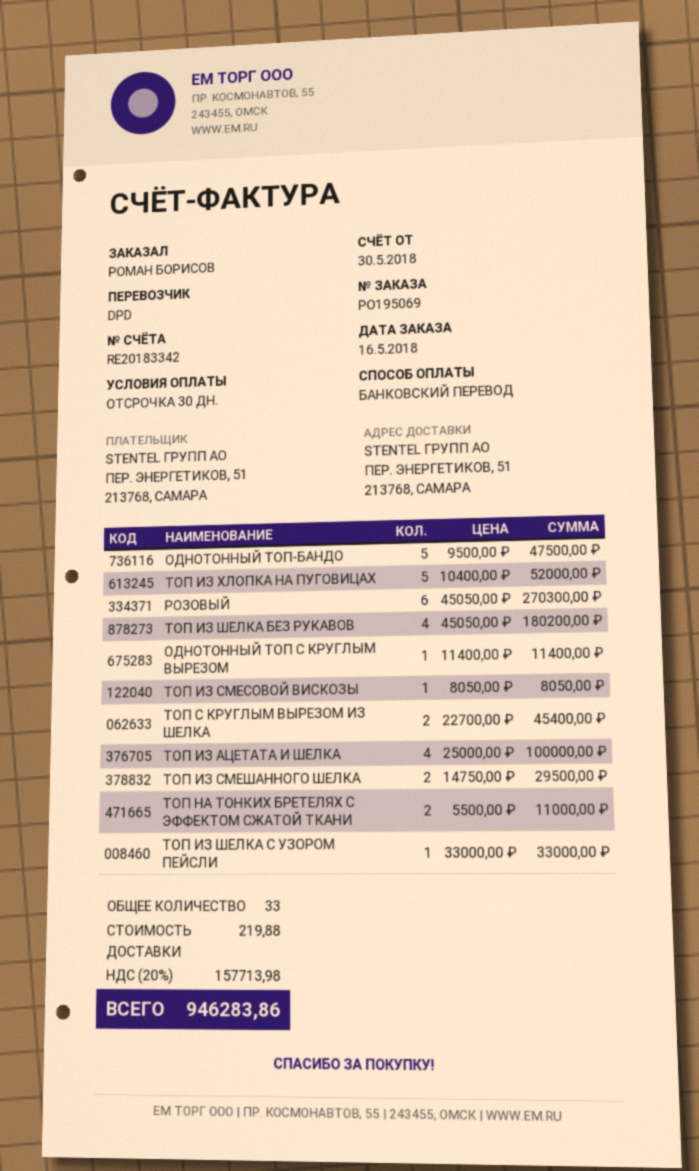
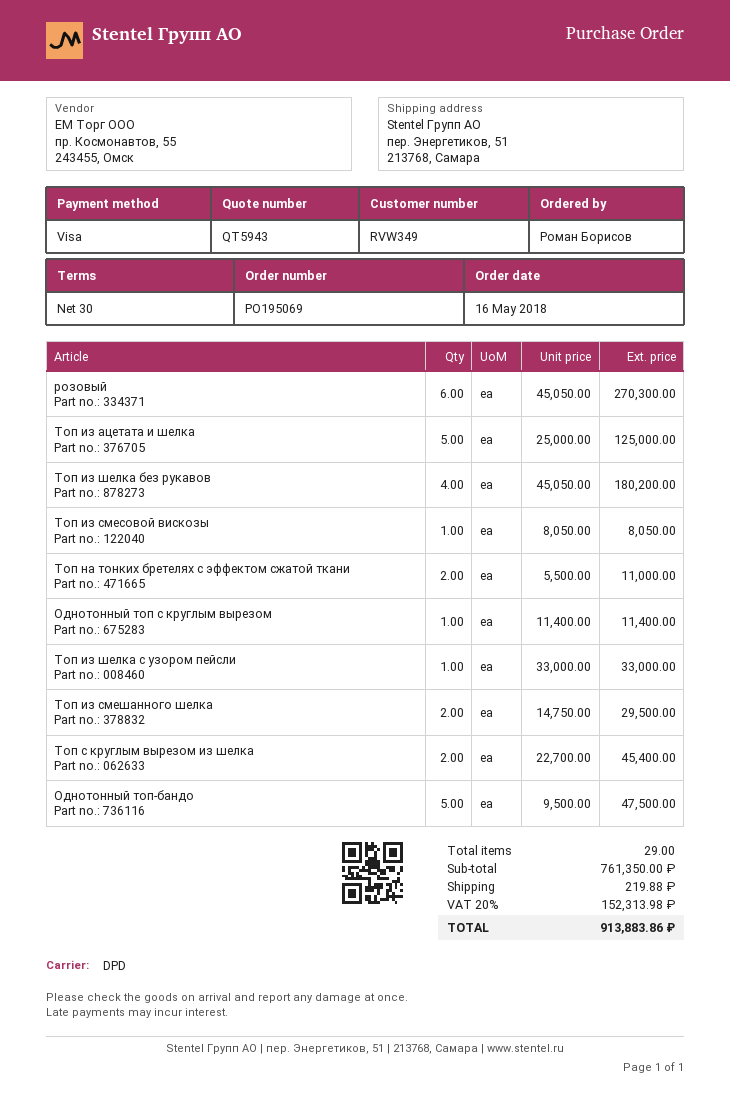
payment method: bank transfer -> Visa
ТОП ИЗ ХЛОПКА НА ПУГОВИЦАХ: 5 x 10400.00 = 52000.00 -> none
ТОП ИЗ АЦЕТАТА И ШЕЛКА: 4 x 25000.00 = 100000.00 -> 5 x 25000.00 = 125000.00
total quantity: 33 -> 29
tax: 20% = 157713.98 -> 20% = 152313.98
total: 946283.86 -> 913883.86

